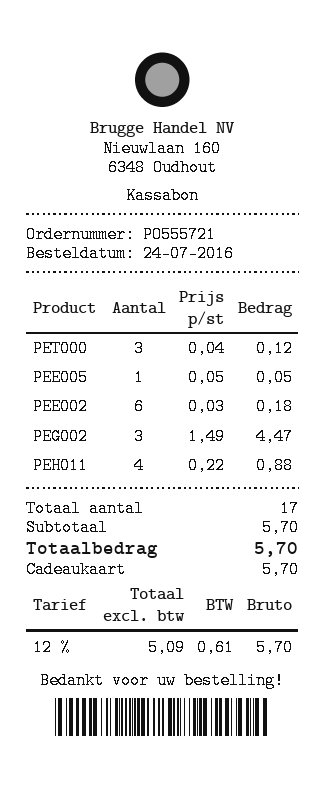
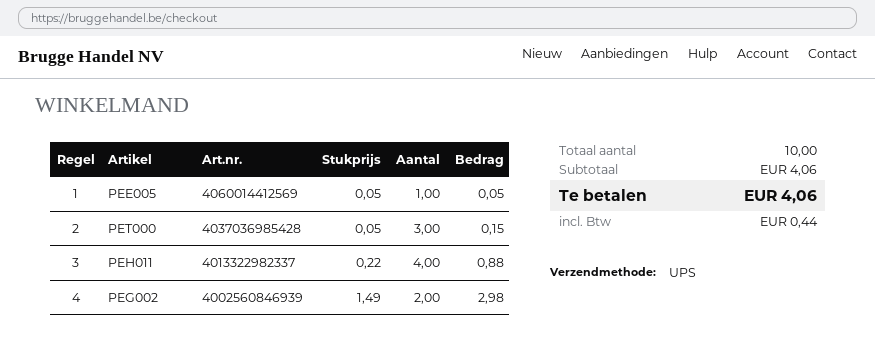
PET000: 3 x 0.04 = 0.12 -> 3 x 0.05 = 0.15
PEE002: 6 x 0.03 = 0.18 -> none
PEG002: 3 x 1.49 = 4.47 -> 2 x 1.49 = 2.98
total quantity: 17 -> 10
subtotal: 5.70 -> 4.06
tax: 0.61 -> 0.44
total: 5.70 -> 4.06

